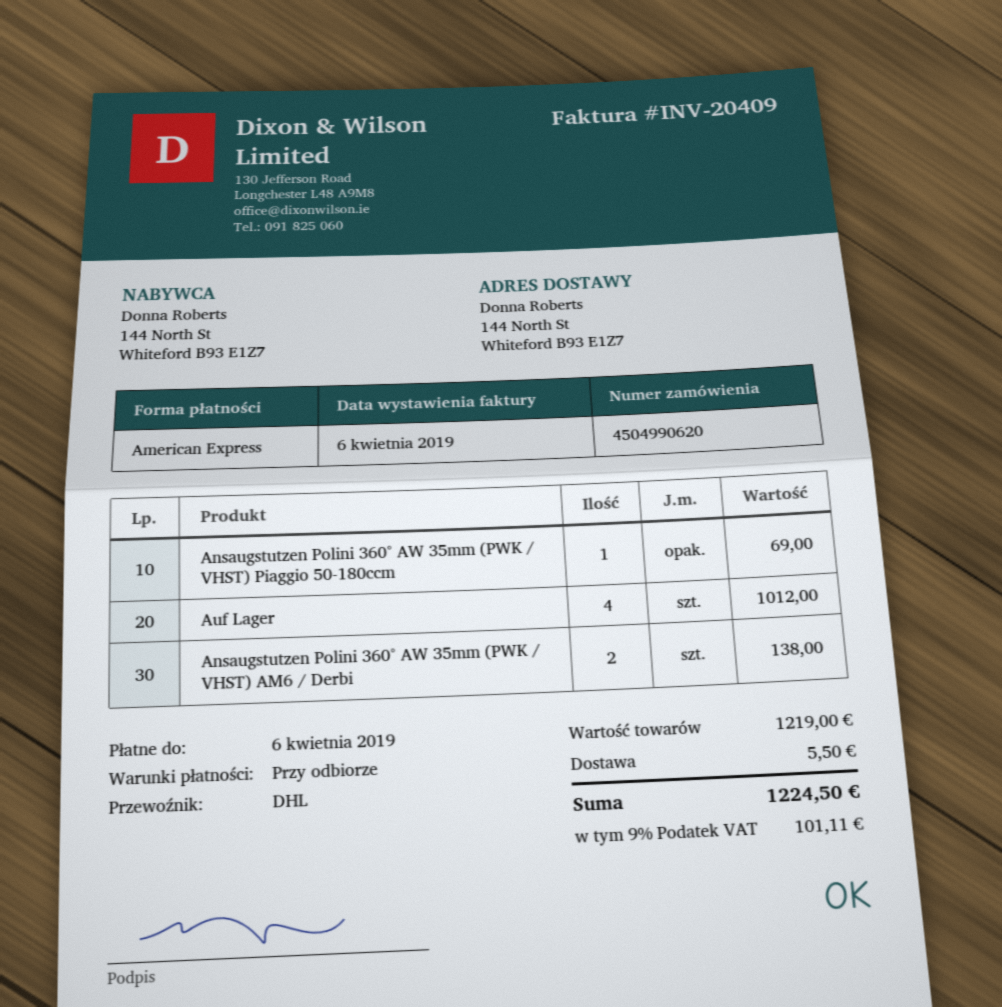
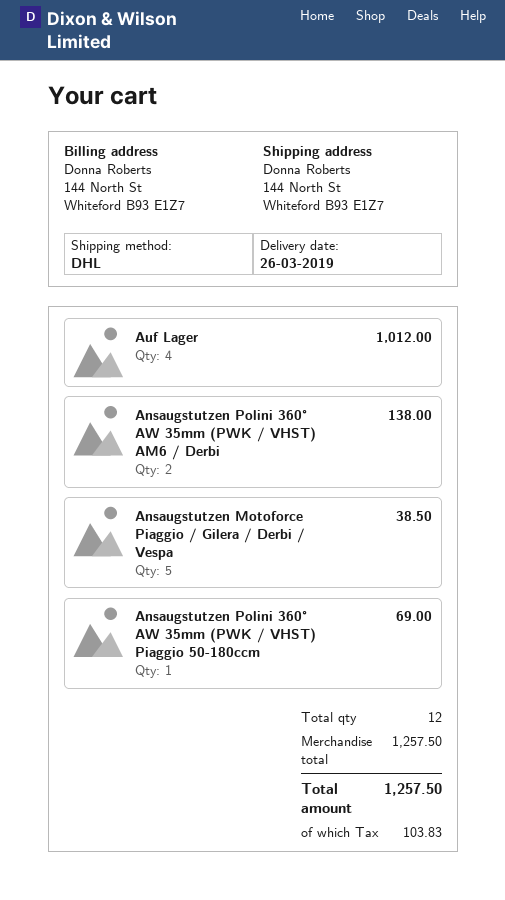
Ansaugstutzen Motoforce Piaggio / Gilera / Derbi / Vespa: none -> 5 for 38.50
subtotal: 1219.00 -> 1257.50
shipping: 5.50 -> none
tax: 101.11 -> 103.83
total: 1224.50 -> 1257.50

